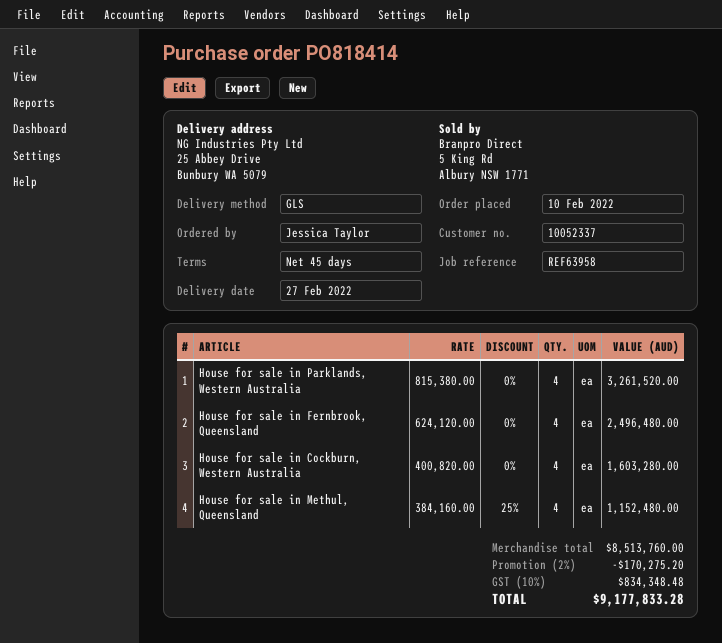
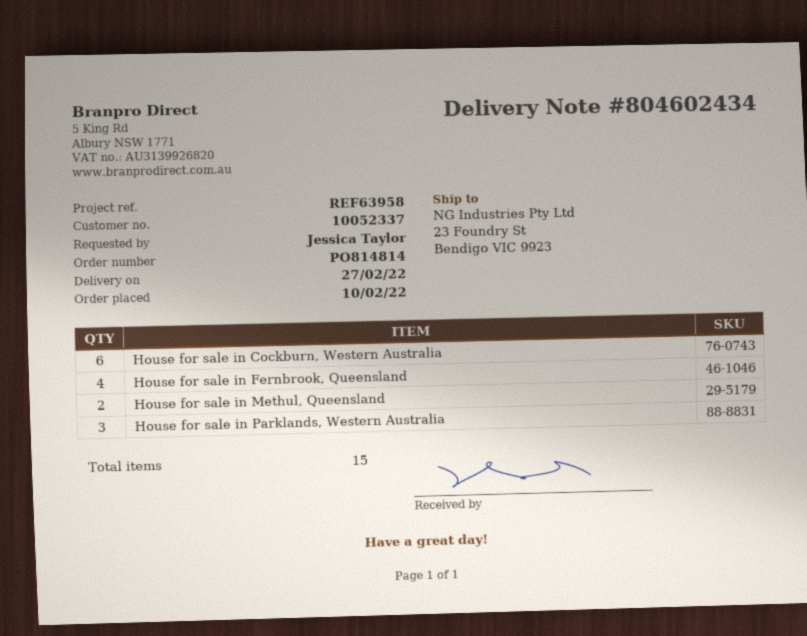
order number: PO818414 -> PO814814
ship to: 25 Abbey Drive, Bunbury WA 5079 -> 23 Foundry St, Bendigo VIC 9923
House for sale in Parklands, Western Australia: 4 -> 3
House for sale in Cockburn, Western Australia: 4 -> 6
House for sale in Methul, Queensland: 4 -> 2

